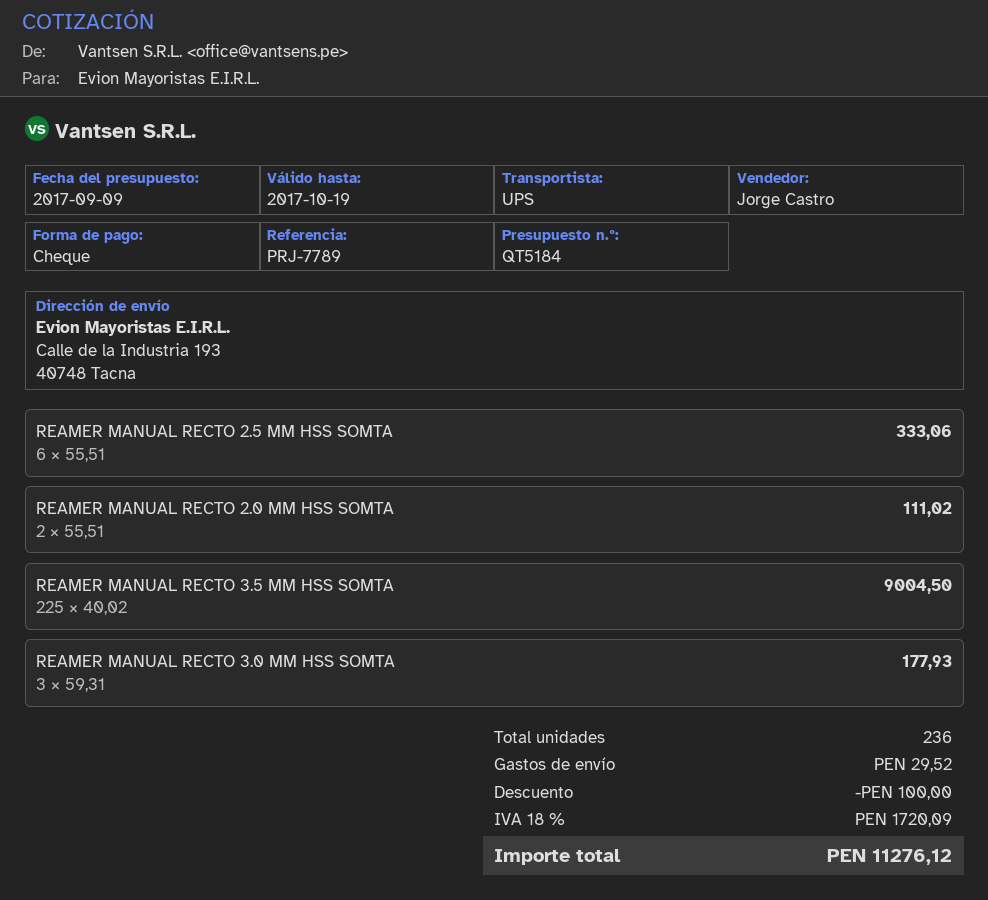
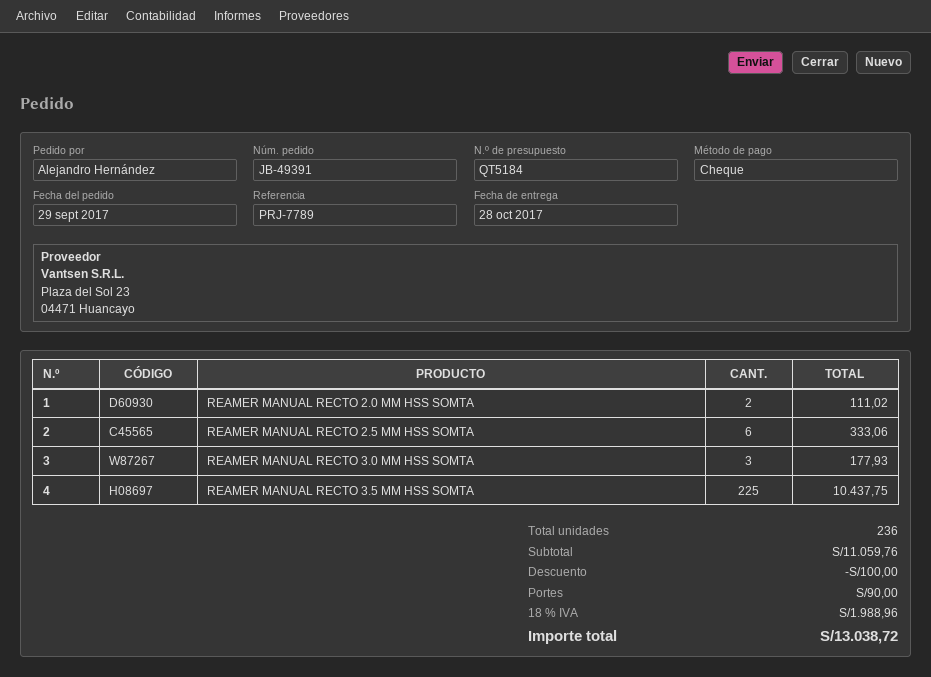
REAMER MANUAL RECTO 3.5 MM HSS SOMTA: 225 for 9004.50 -> 225 for 10437.75
shipping: 29.52 -> 90.00
tax: 18% = 1720.09 -> 18% = 1988.96
total: 11276.12 -> 13038.72

